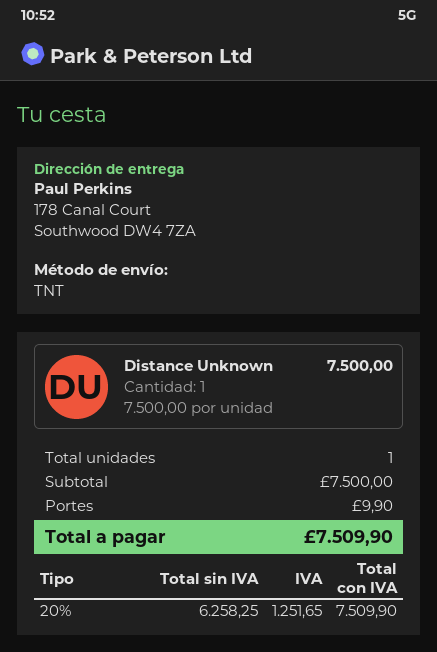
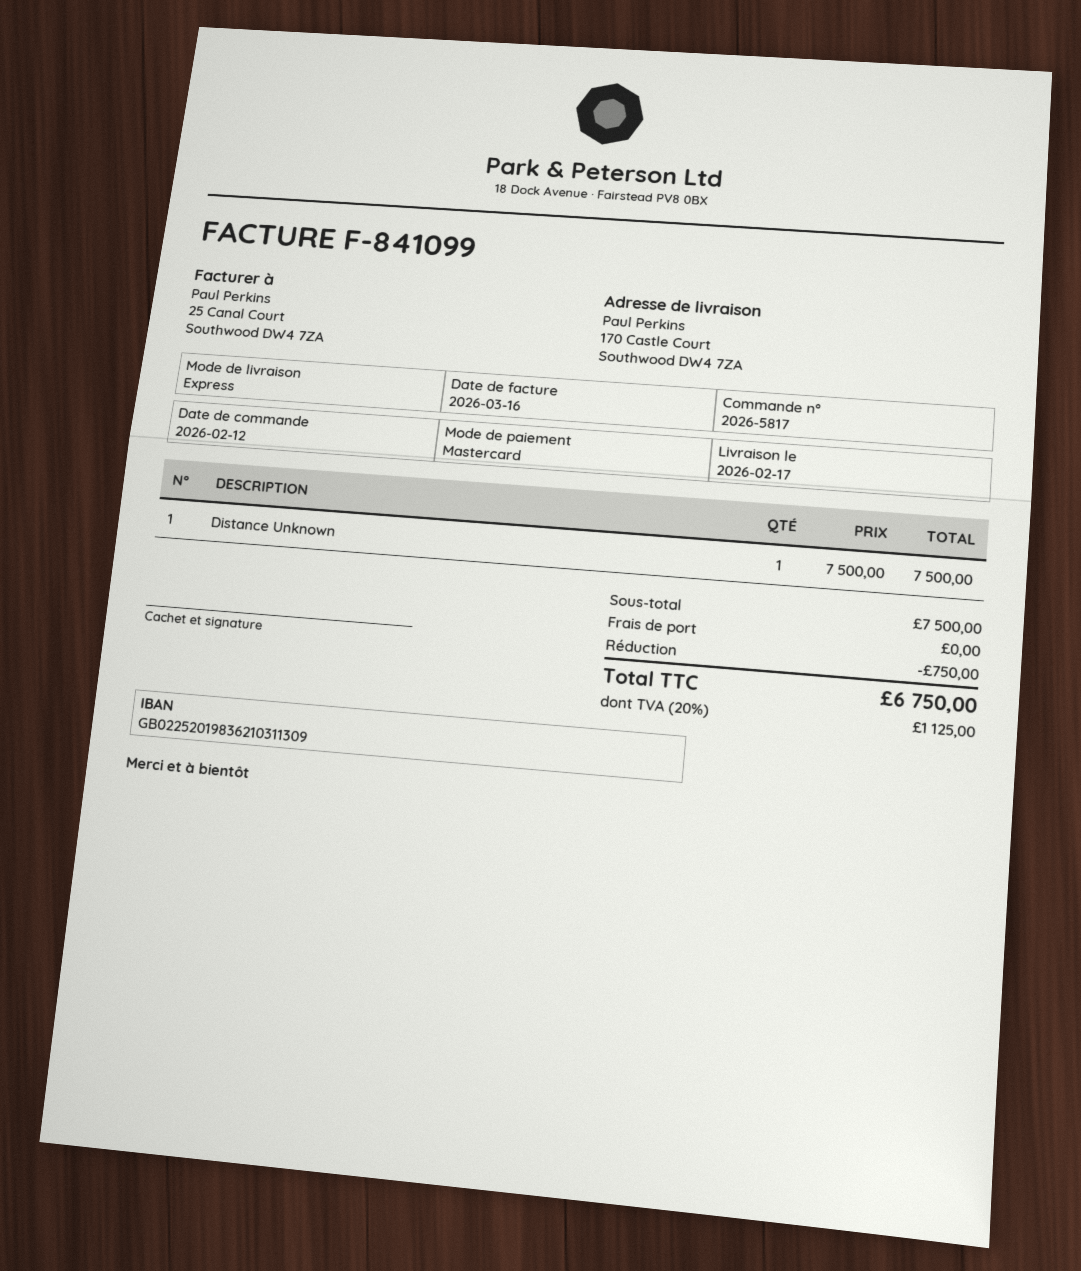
shipping method: TNT -> express
ship to: 178 Canal Court, Southwood DW4 7ZA -> 170 Castle Court, Southwood DW4 7ZA
discount: none -> 750.00
shipping: 9.90 -> 0.00
tax: 20% = 1251.65 -> 20% = 1125.00
total: 7509.90 -> 6750.00

